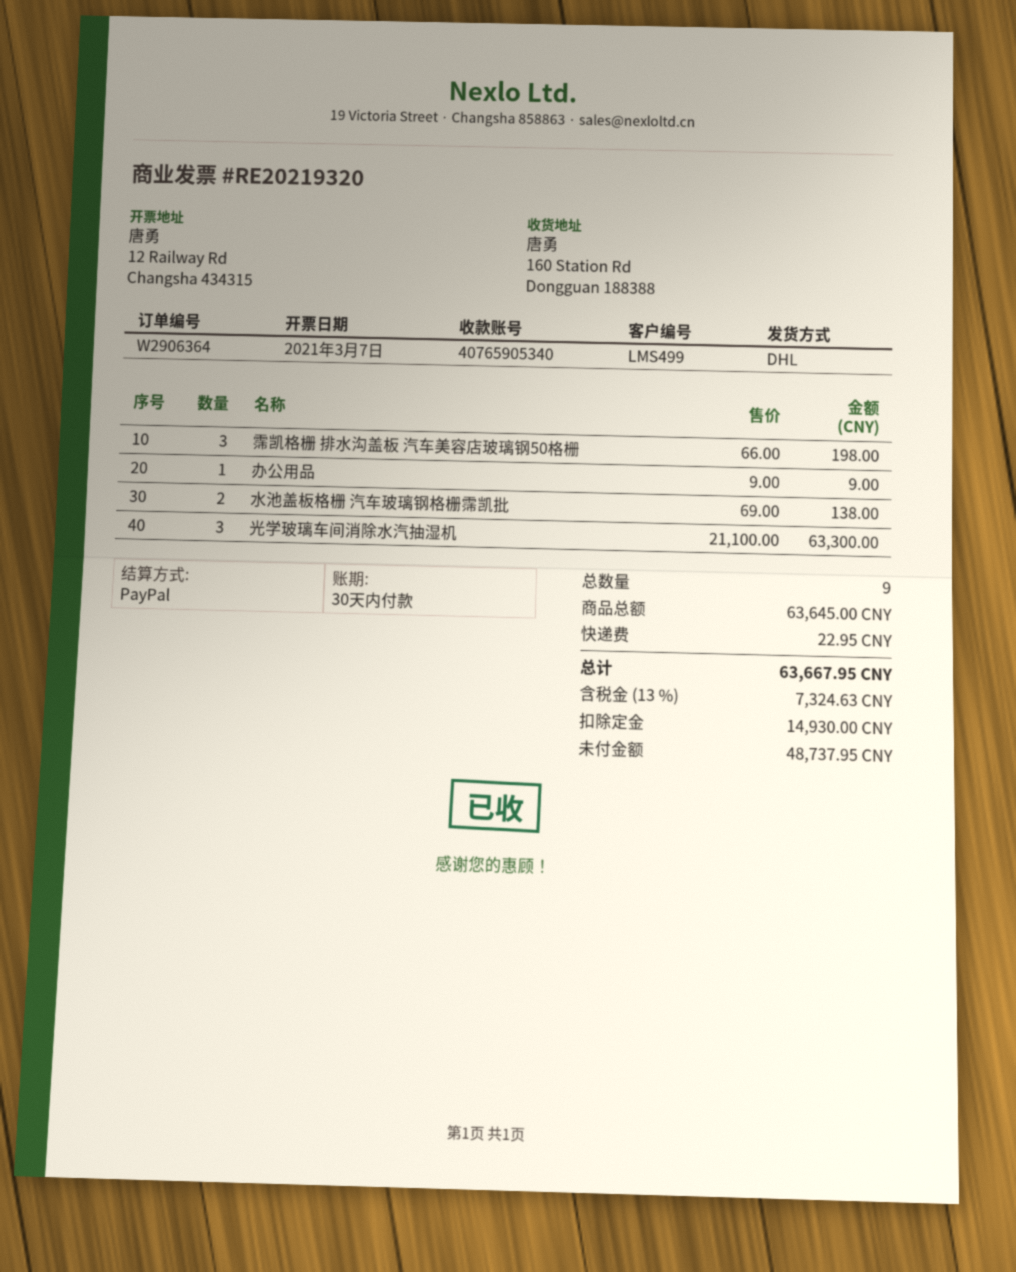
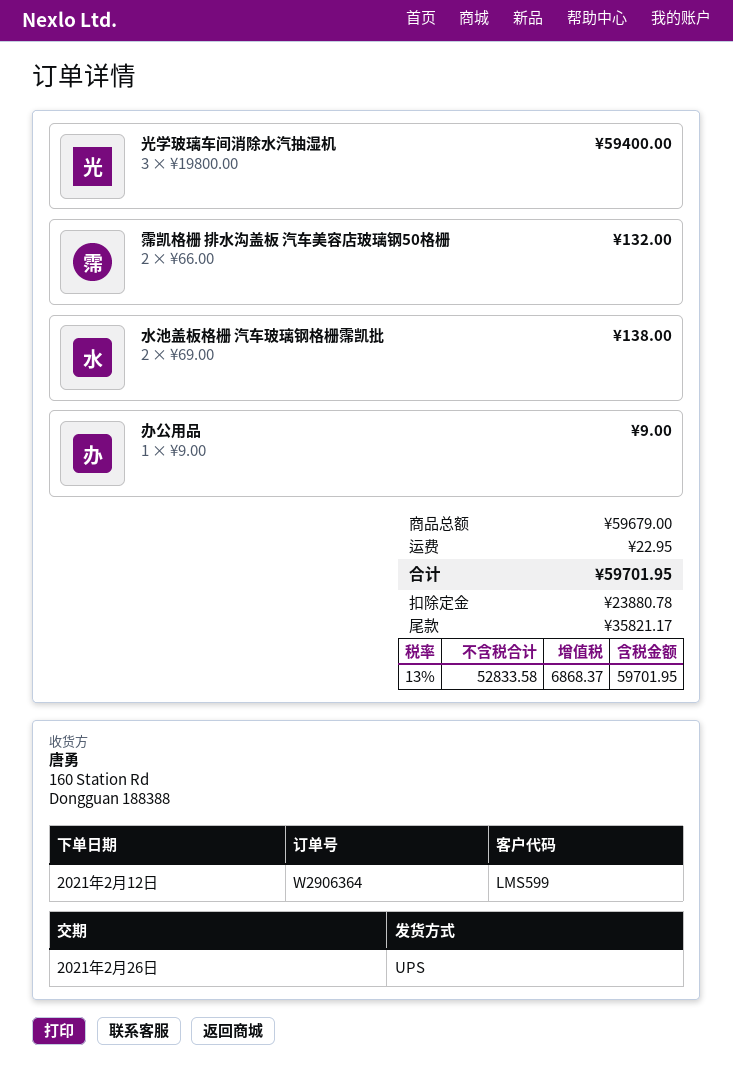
customer number: LMS499 -> LMS599
shipping method: DHL -> UPS
霈凯格栅 排水沟盖板 汽车美容店玻璃钢50格栅: 3 x 66.00 = 198.00 -> 2 x 66.00 = 132.00
光学玻璃车间消除水汽抽湿机: 3 x 21100.00 = 63300.00 -> 3 x 19800.00 = 59400.00
subtotal: 63645.00 -> 59679.00
tax: 13% = 7324.63 -> 13% = 6868.37
total: 63667.95 -> 59701.95
deposit: 14930.00 -> 23880.78
balance: 48737.95 -> 35821.17

